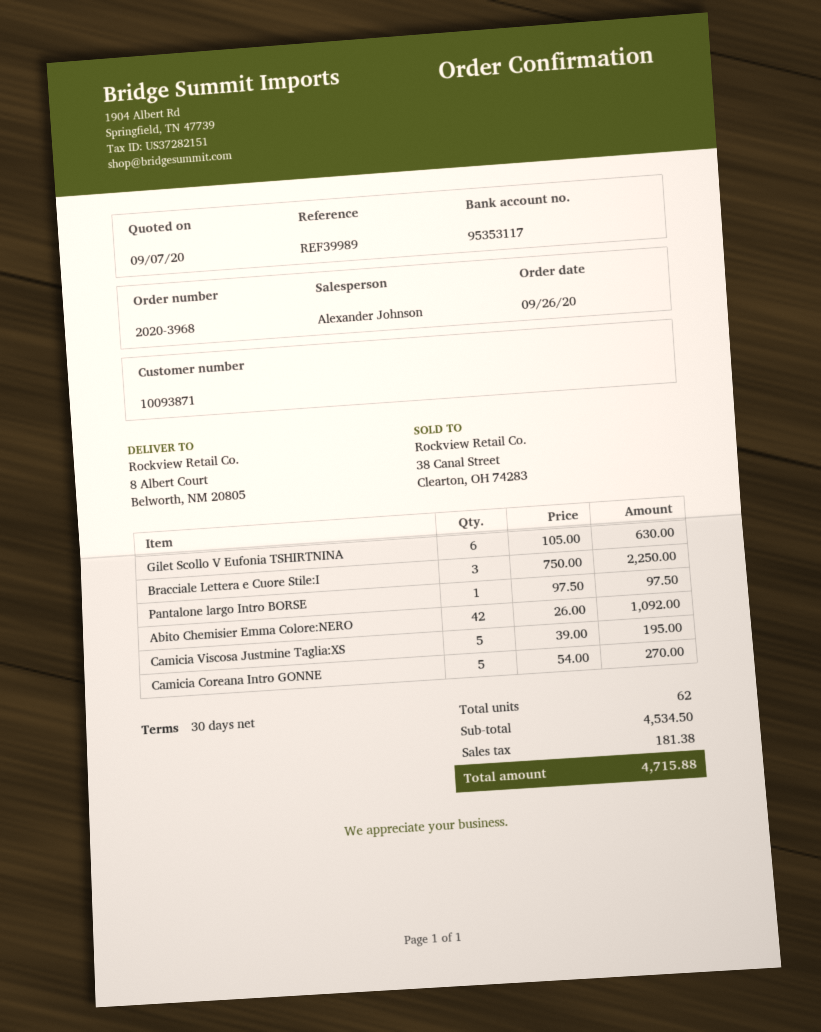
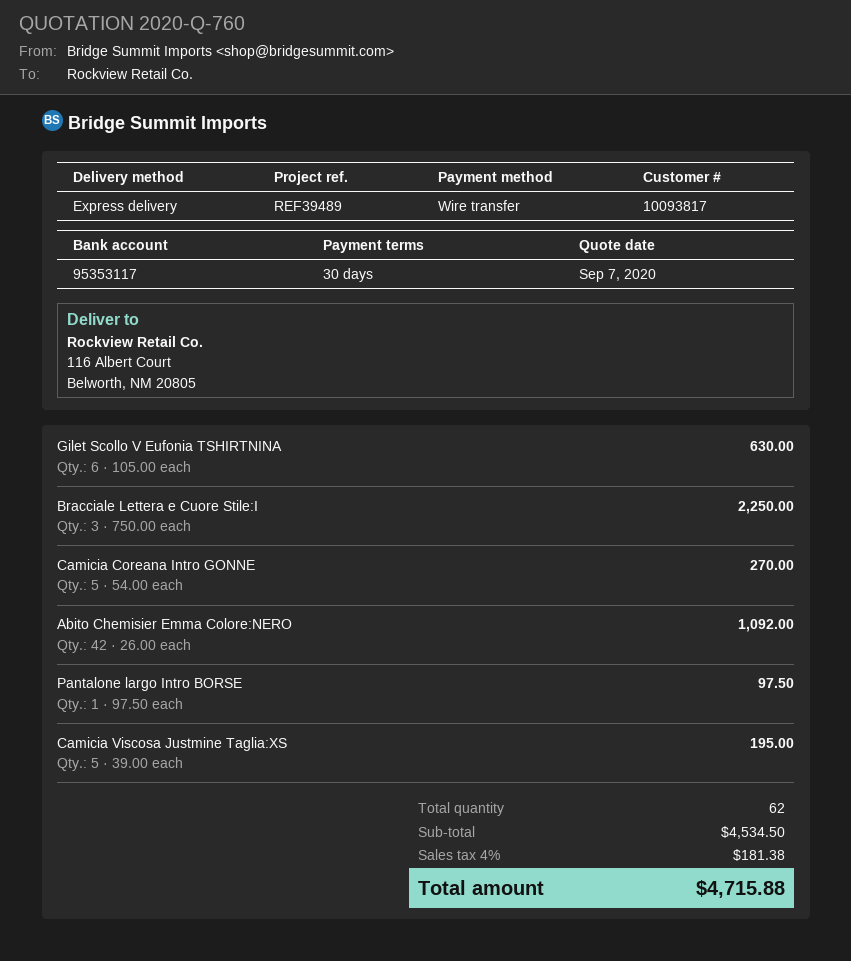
customer number: 10093871 -> 10093817
reference: REF39989 -> REF39489
ship to: 8 Albert Court, Belworth, NM 20805 -> 116 Albert Court, Belworth, NM 20805

